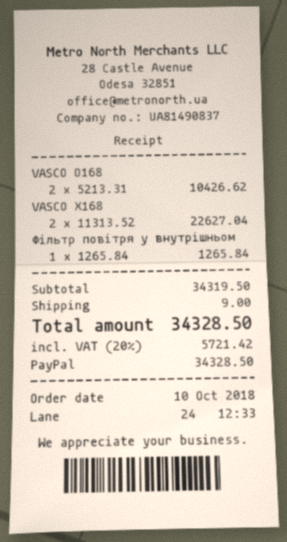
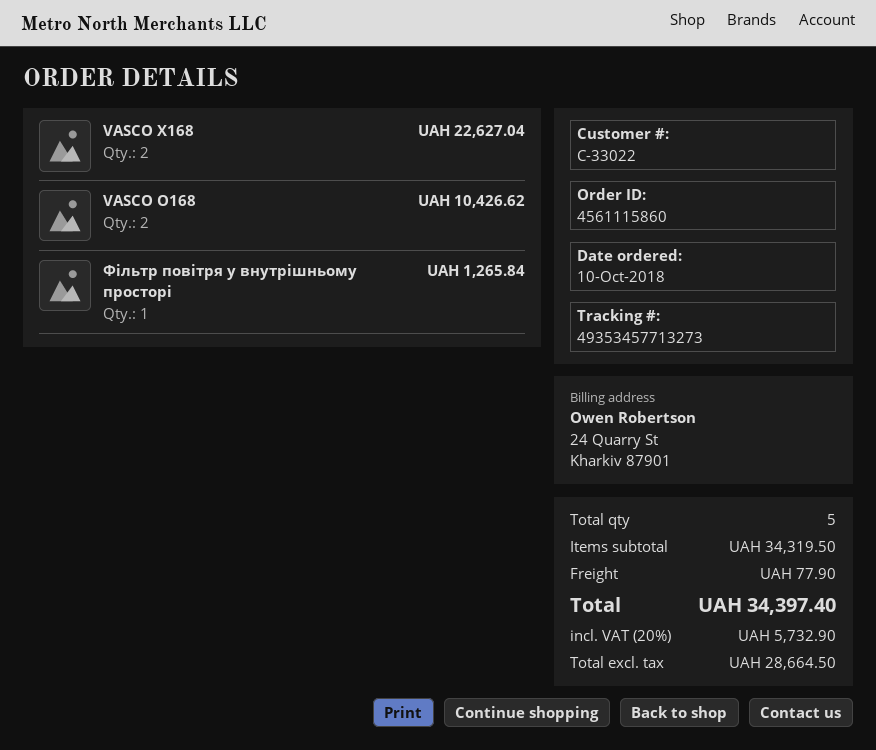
shipping: 9.00 -> 77.90
tax: 20% = 5721.42 -> 20% = 5732.90
total: 34328.50 -> 34397.40

